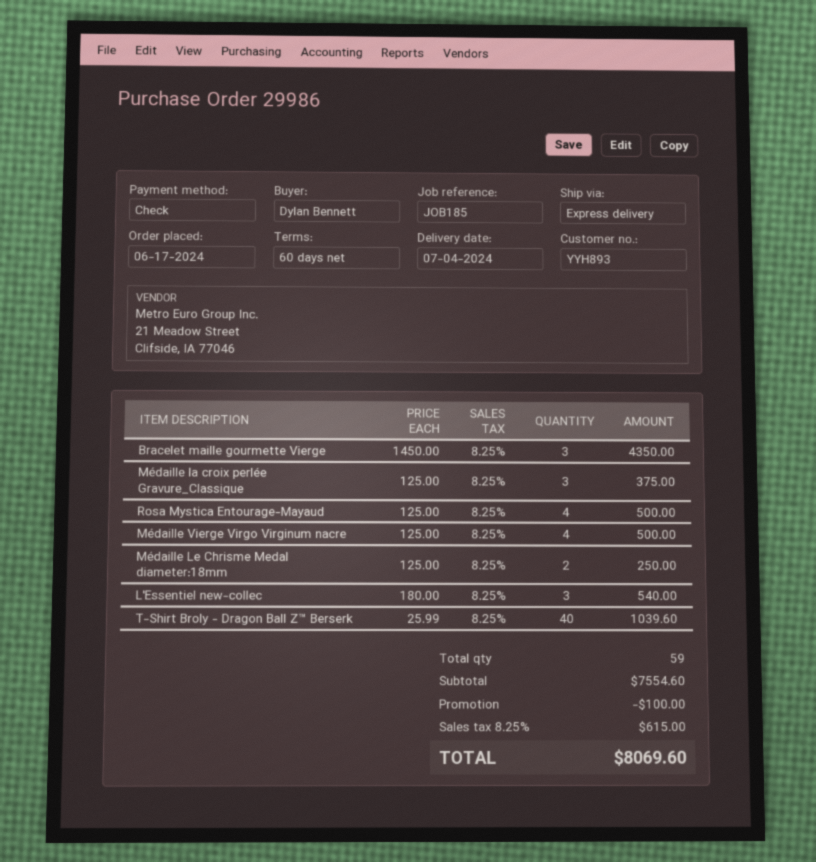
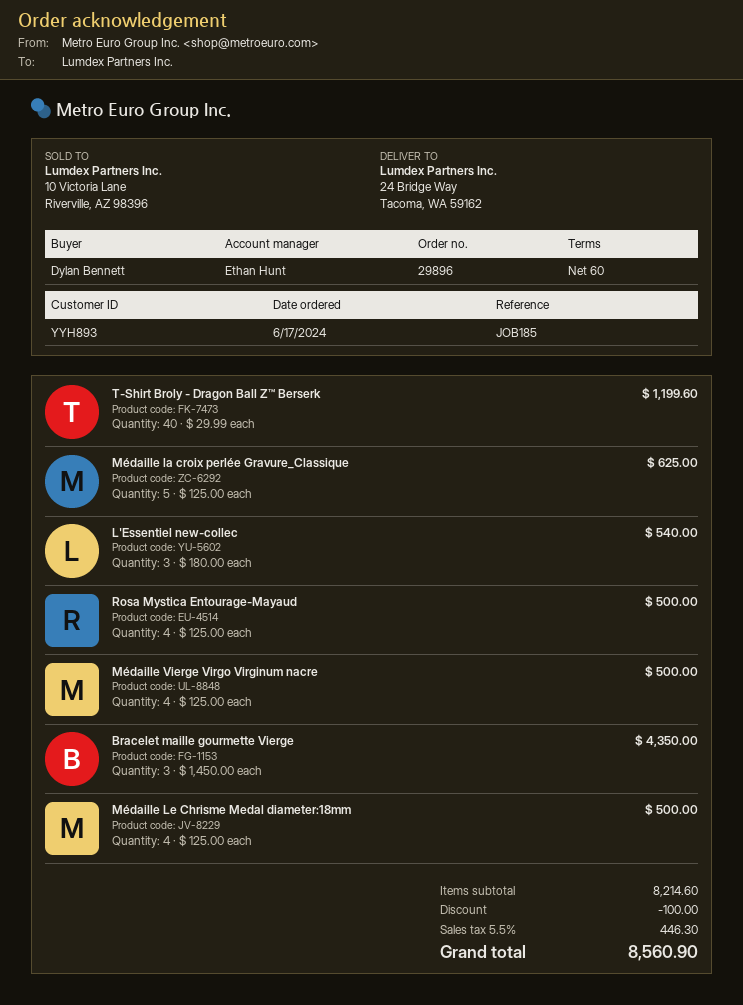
order number: 29986 -> 29896
Médaille la croix perlée Gravure_Classique: 3 x 125.00 = 375.00 -> 5 x 125.00 = 625.00
Médaille Le Chrisme Medal diameter:18mm: 2 x 125.00 = 250.00 -> 4 x 125.00 = 500.00
T-Shirt Broly - Dragon Ball Z™ Berserk: 40 x 25.99 = 1039.60 -> 40 x 29.99 = 1199.60
subtotal: 7554.60 -> 8214.60
tax: 8.25% = 615.00 -> 5.5% = 446.30
total: 8069.60 -> 8560.90

